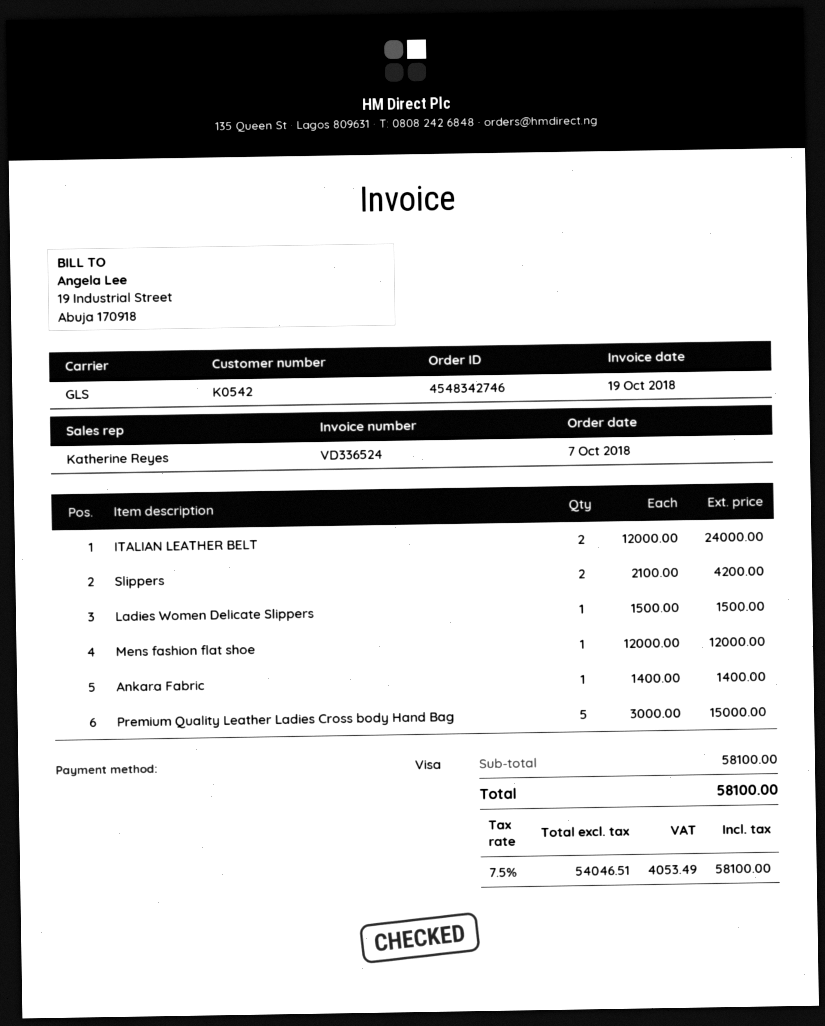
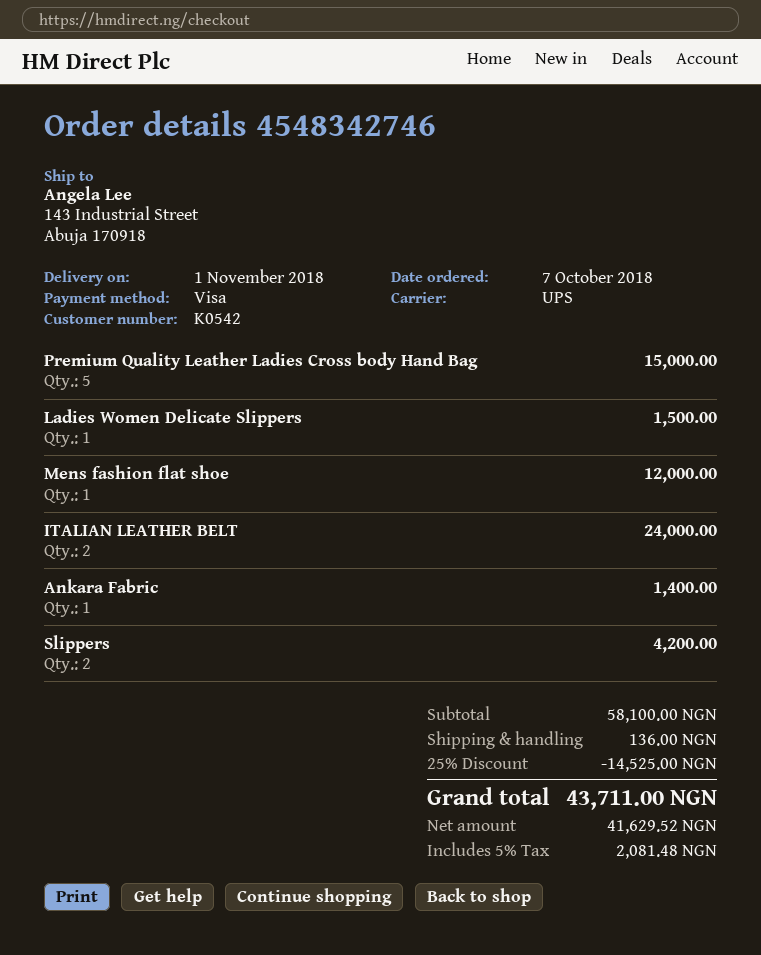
shipping method: GLS -> UPS
discount: none -> 25% = 14525.00
shipping: none -> 136.00
net: 54046.51 -> 41629.52
tax: 7.5% = 4053.49 -> 5% = 2081.48
total: 58100.00 -> 43711.00

